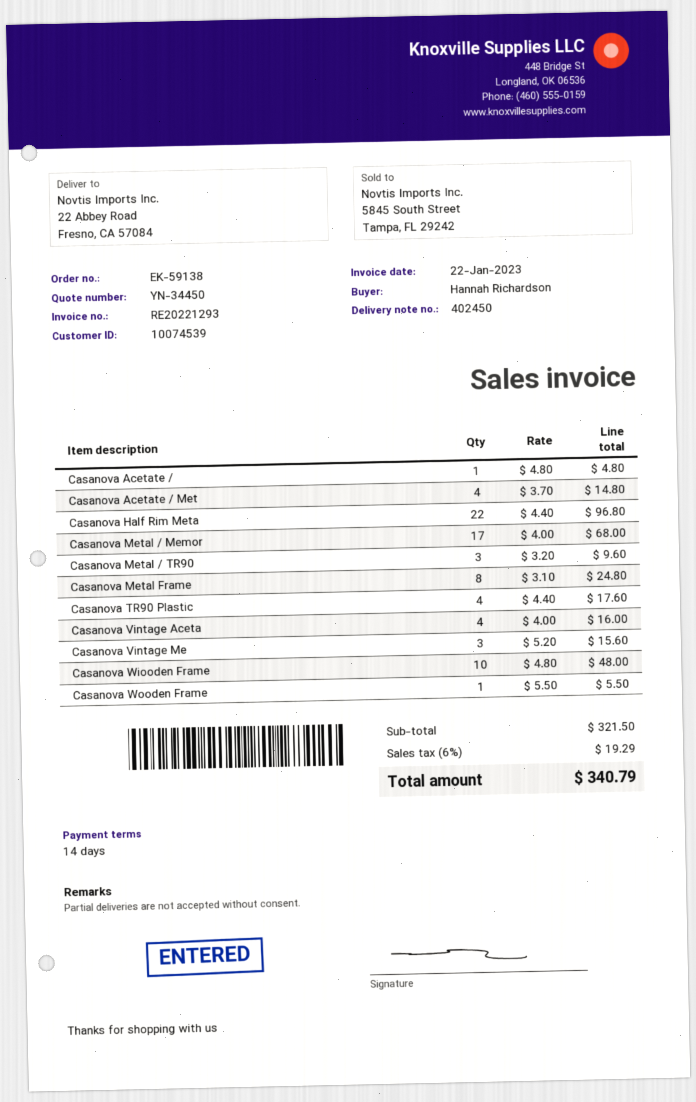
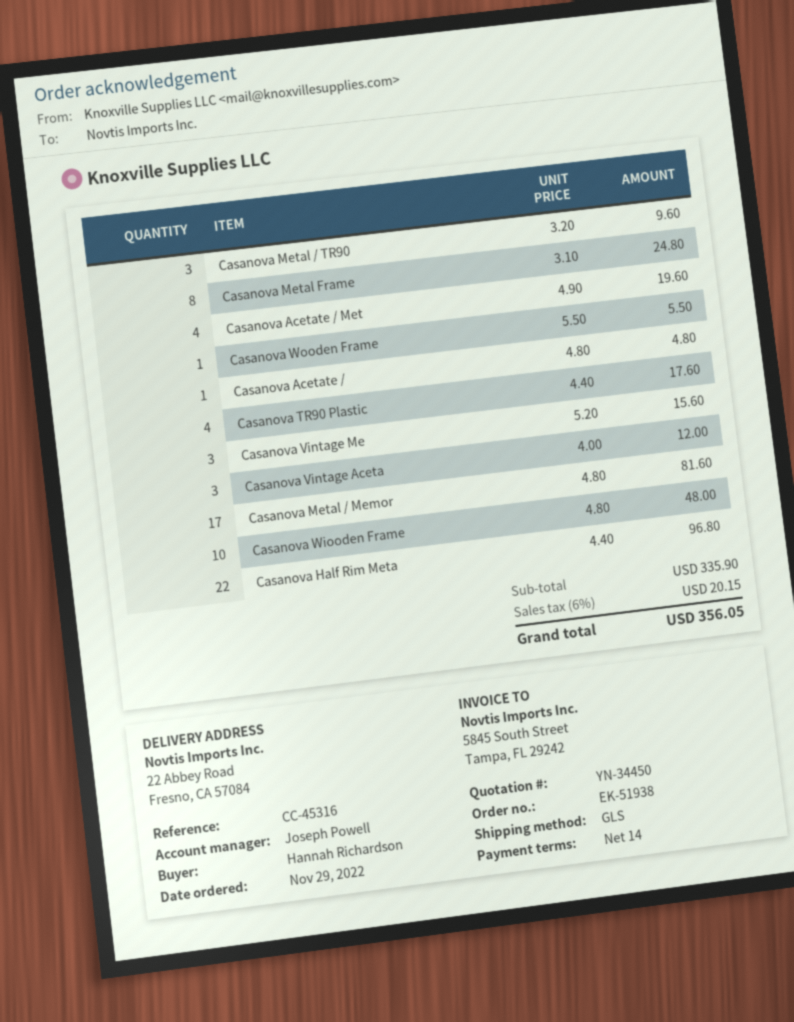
order number: EK-59138 -> EK-51938
Casanova Acetate / Met: 4 x 3.70 = 14.80 -> 4 x 4.90 = 19.60
Casanova Metal / Memor: 17 x 4.00 = 68.00 -> 17 x 4.80 = 81.60
Casanova Vintage Aceta: 4 x 4.00 = 16.00 -> 3 x 4.00 = 12.00
subtotal: 321.50 -> 335.90
tax: 6% = 19.29 -> 6% = 20.15
total: 340.79 -> 356.05

